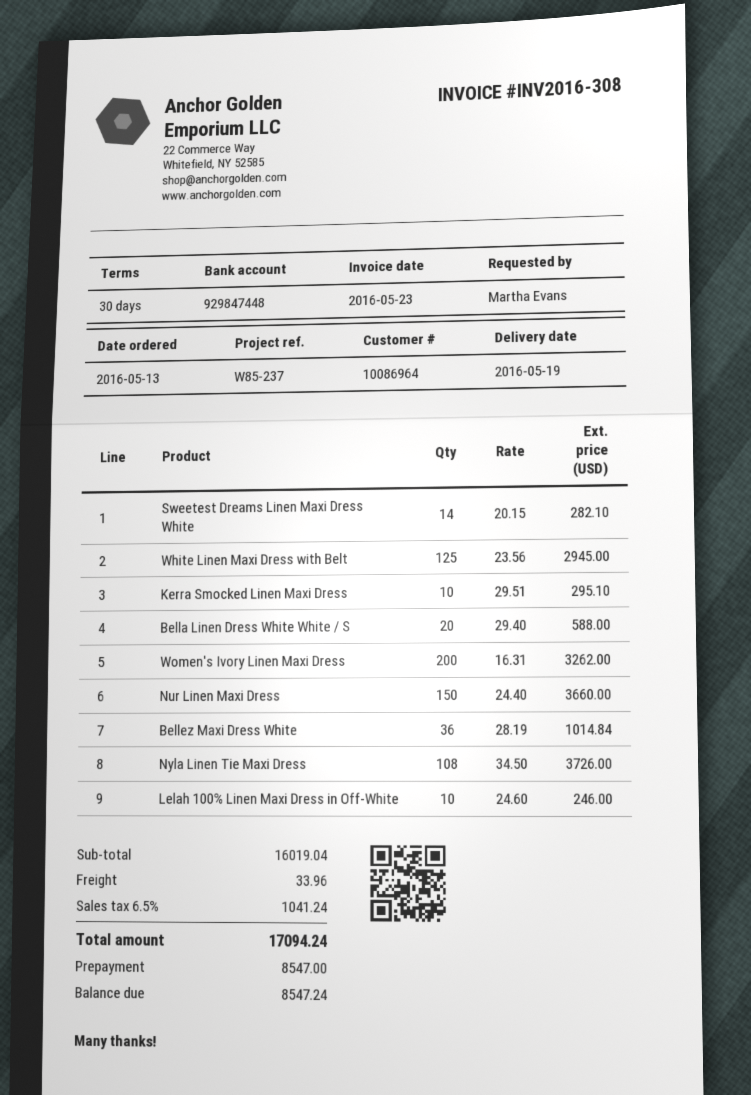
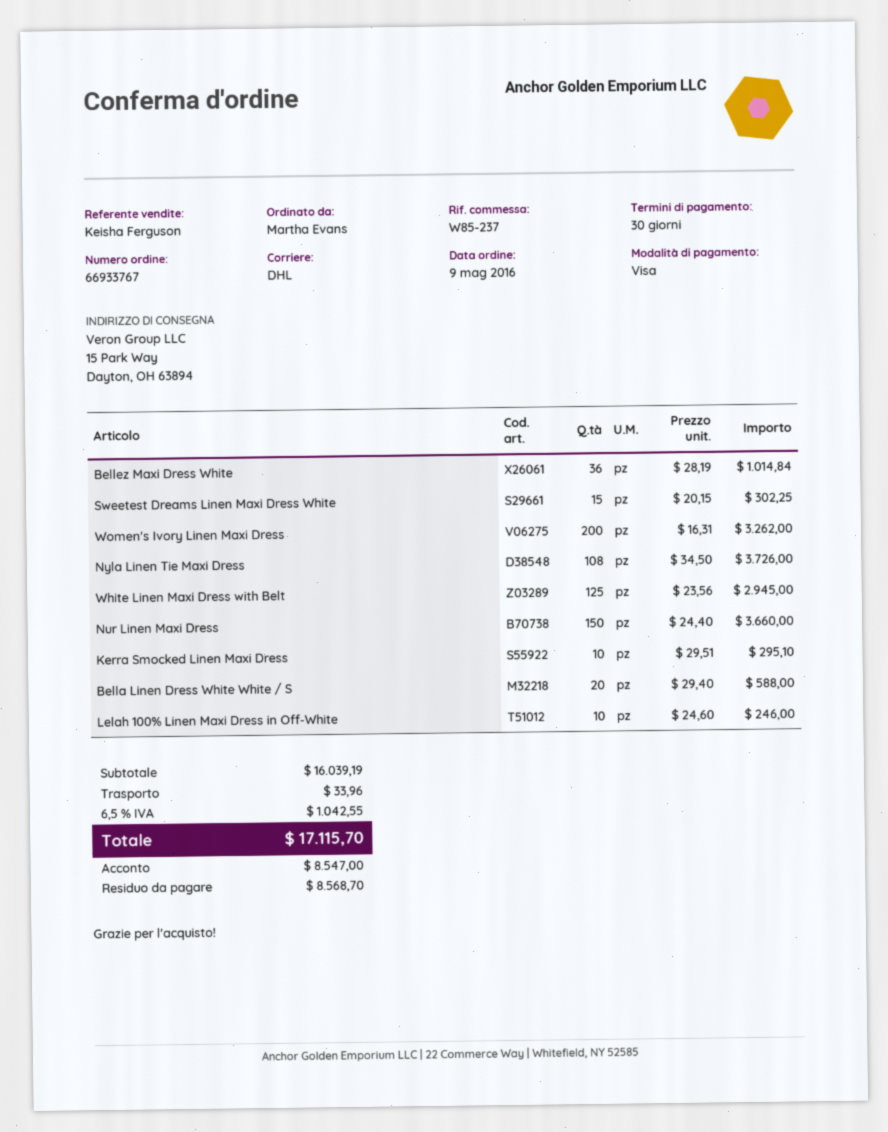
order date: 2016-05-13 -> 2016-05-09
Sweetest Dreams Linen Maxi Dress White: 14 x 20.15 = 282.10 -> 15 x 20.15 = 302.25
subtotal: 16019.04 -> 16039.19
tax: 6.5% = 1041.24 -> 6.5% = 1042.55
total: 17094.24 -> 17115.70
balance: 8547.24 -> 8568.70

